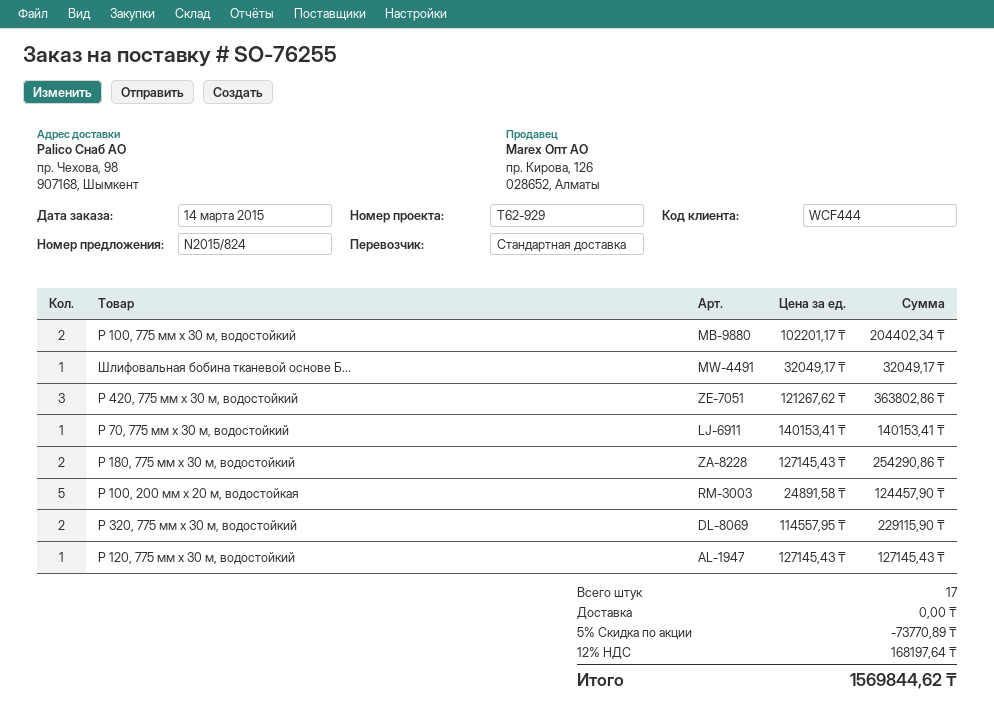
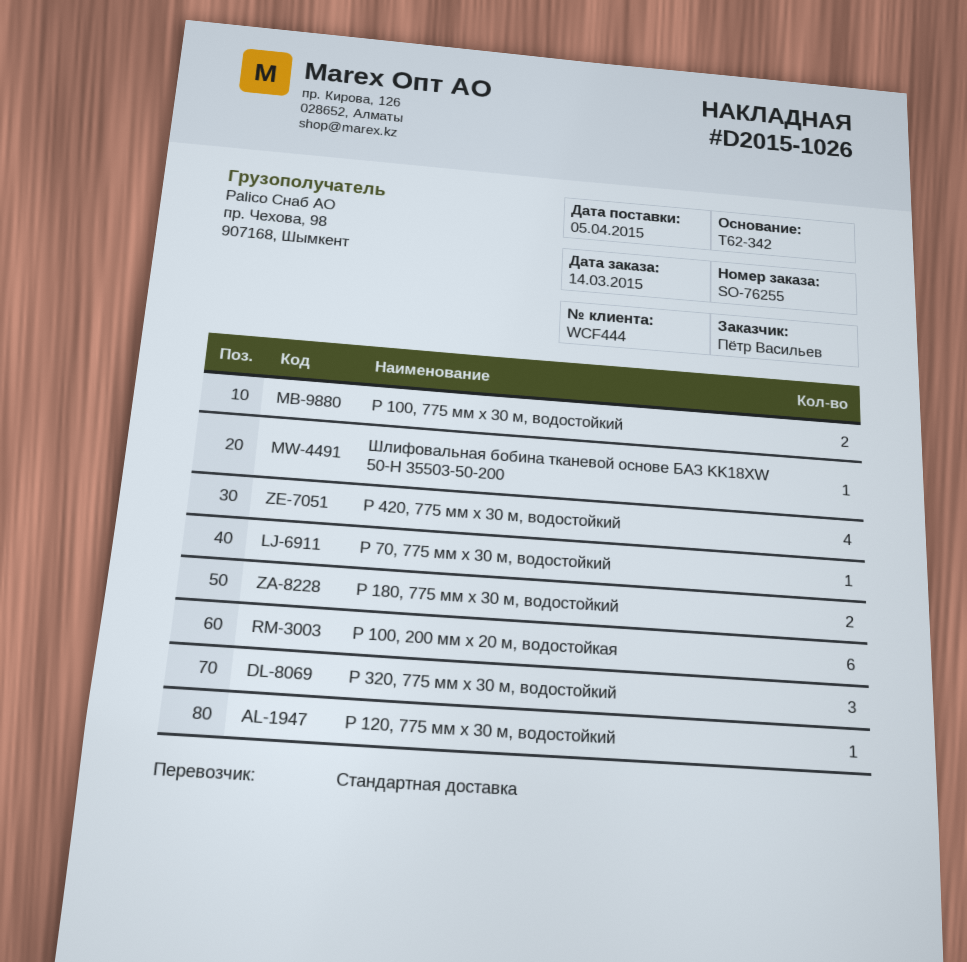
reference: T62-929 -> T62-342
Р 420, 775 мм x 30 м, водостойкий: 3 -> 4
Р 100, 200 мм x 20 м, водостойкая: 5 -> 6
Р 320, 775 мм x 30 м, водостойкий: 2 -> 3

